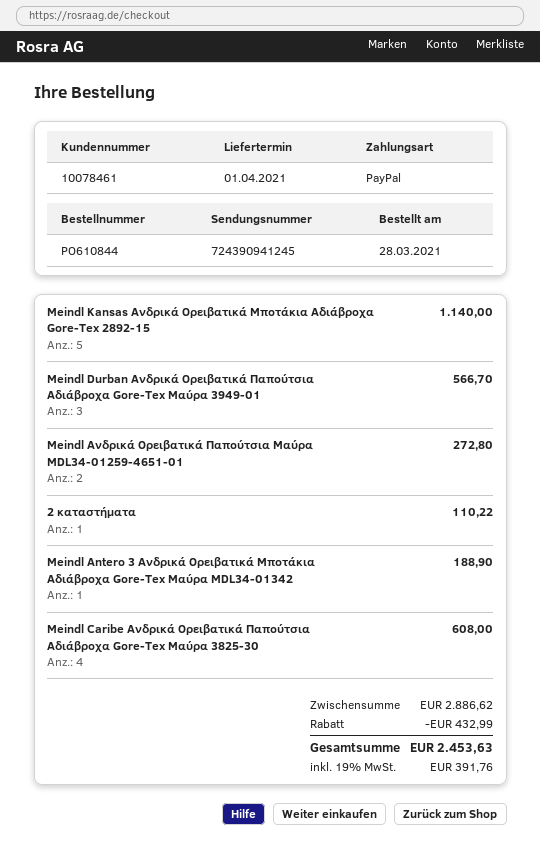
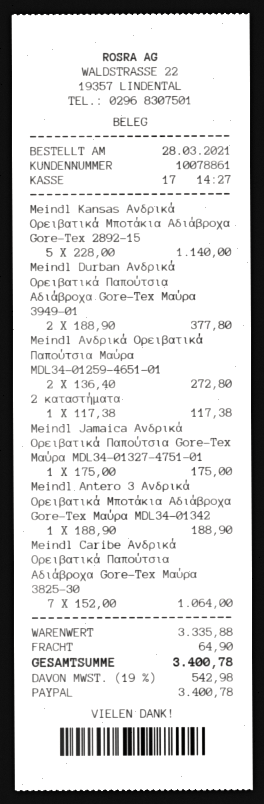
customer number: 10078461 -> 10078861
Meindl Durban Ανδρικά Ορειβατικά Παπούτσια Αδιάβροχα Gore-Tex Μαύρα 3949-01: 3 for 566.70 -> 2 for 377.80
2 καταστήματα: 1 for 110.22 -> 1 for 117.38
Meindl Caribe Ανδρικά Ορειβατικά Παπούτσια Αδιάβροχα Gore-Tex Μαύρα 3825-30: 4 for 608.00 -> 7 for 1064.00
Meindl Jamaica Ανδρικά Ορειβατικά Παπούτσια Gore-Tex Μαύρα MDL34-01327-4751-01: none -> 1 for 175.00
subtotal: 2886.62 -> 3335.88
discount: 432.99 -> none
shipping: none -> 64.90
tax: 19% = 391.76 -> 19% = 542.98
total: 2453.63 -> 3400.78

